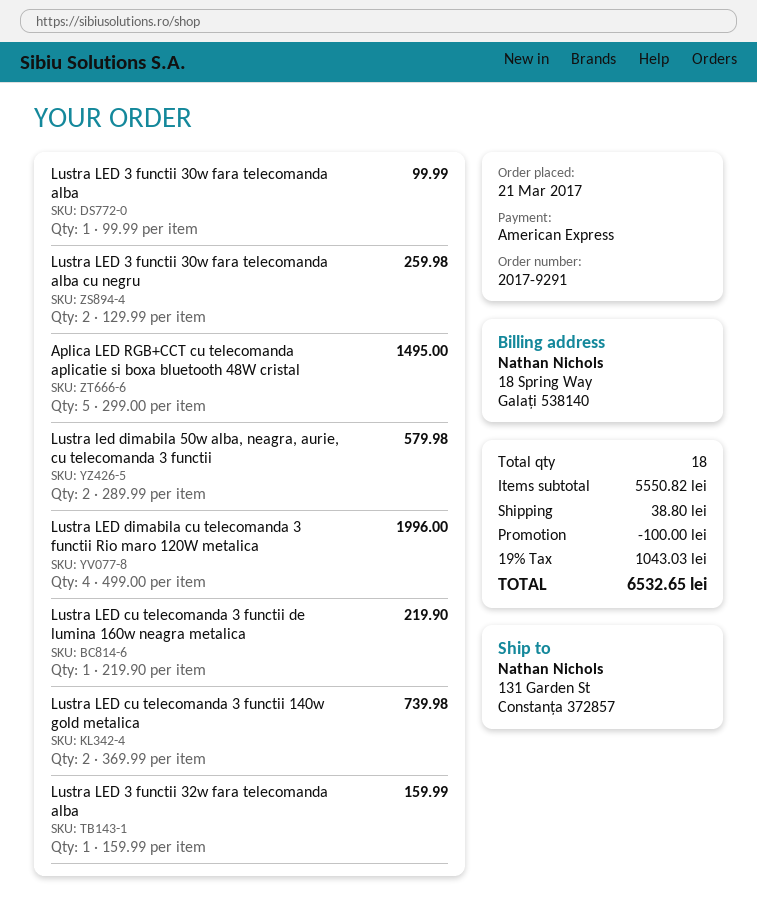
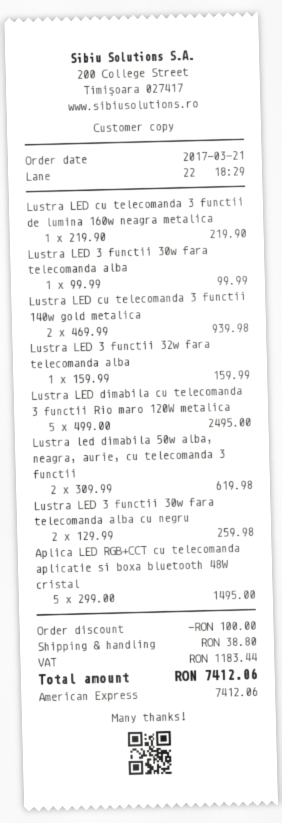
Lustra led dimabila 50w alba, neagra, aurie, cu telecomanda 3 functii: 2 x 289.99 = 579.98 -> 2 x 309.99 = 619.98
Lustra LED dimabila cu telecomanda 3 functii Rio maro 120W metalica: 4 x 499.00 = 1996.00 -> 5 x 499.00 = 2495.00
Lustra LED cu telecomanda 3 functii 140w gold metalica: 2 x 369.99 = 739.98 -> 2 x 469.99 = 939.98
tax: 1043.03 -> 1183.44
total: 6532.65 -> 7412.06

